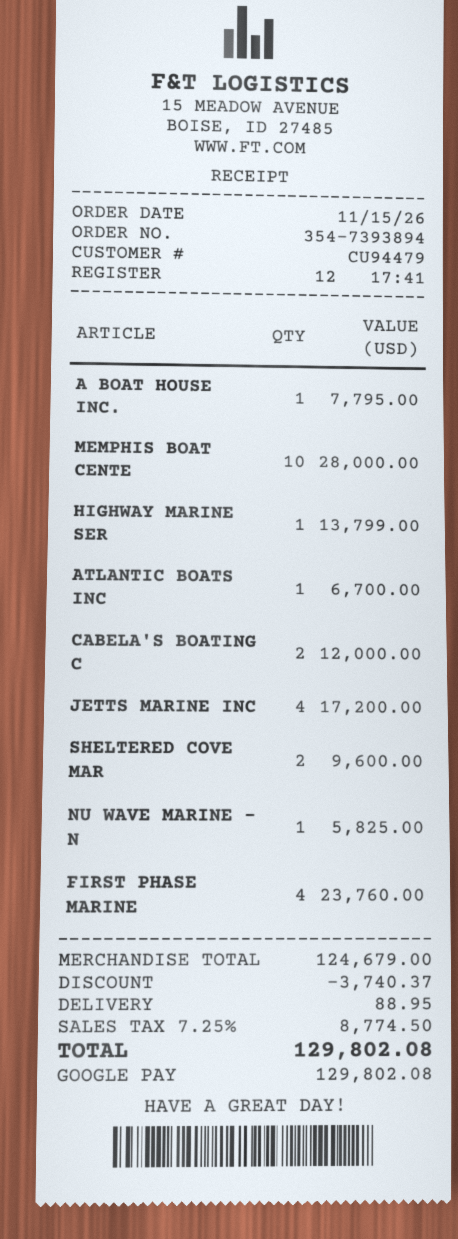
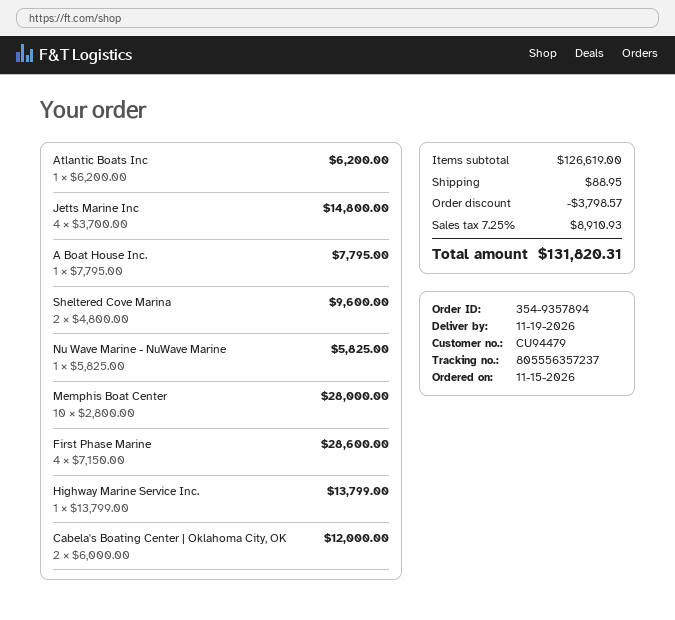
order number: 354-7393894 -> 354-9357894
ATLANTIC BOATS INC: 1 for 6700.00 -> 1 for 6200.00
JETTS MARINE INC: 4 for 17200.00 -> 4 for 14800.00
FIRST PHASE MARINE: 4 for 23760.00 -> 4 for 28600.00
subtotal: 124679.00 -> 126619.00
discount: 3740.37 -> 3798.57
tax: 7.25% = 8774.50 -> 7.25% = 8910.93
total: 129802.08 -> 131820.31

